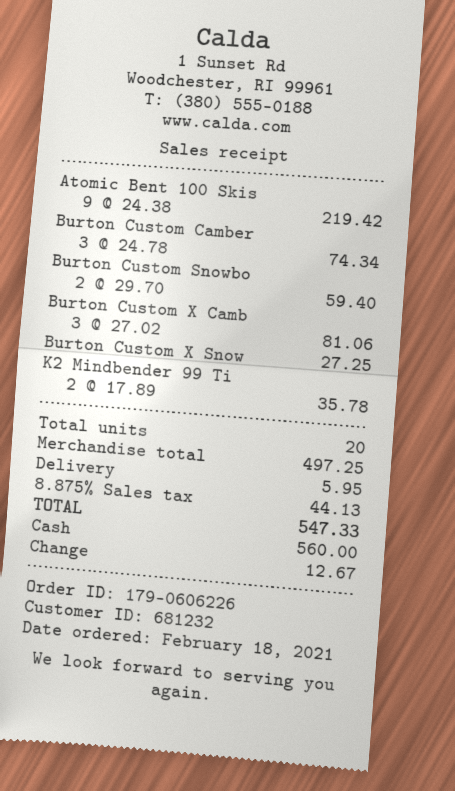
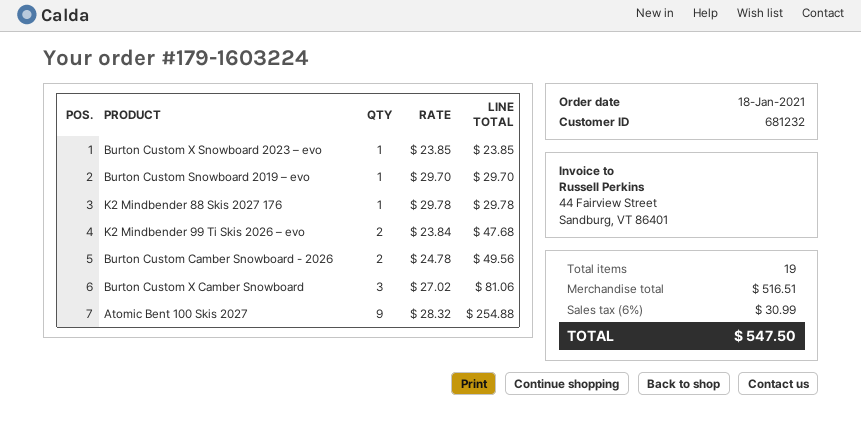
order number: 179-0606226 -> 179-1603224
order date: 2021-02-18 -> 2021-01-18
Atomic Bent 100 Skis: 9 x 24.38 = 219.42 -> 9 x 28.32 = 254.88
Burton Custom Camber: 3 x 24.78 = 74.34 -> 2 x 24.78 = 49.56
Burton Custom Snowbo: 2 x 29.70 = 59.40 -> 1 x 29.70 = 29.70
Burton Custom X Snow: 1 x 27.25 = 27.25 -> 1 x 23.85 = 23.85
K2 Mindbender 99 Ti: 2 x 17.89 = 35.78 -> 2 x 23.84 = 47.68
K2 Mindbender 88 Skis 2027 176: none -> 1 x 29.78 = 29.78
total quantity: 20 -> 19
subtotal: 497.25 -> 516.51
shipping: 5.95 -> none
tax: 8.875% = 44.13 -> 6% = 30.99
total: 547.33 -> 547.50

